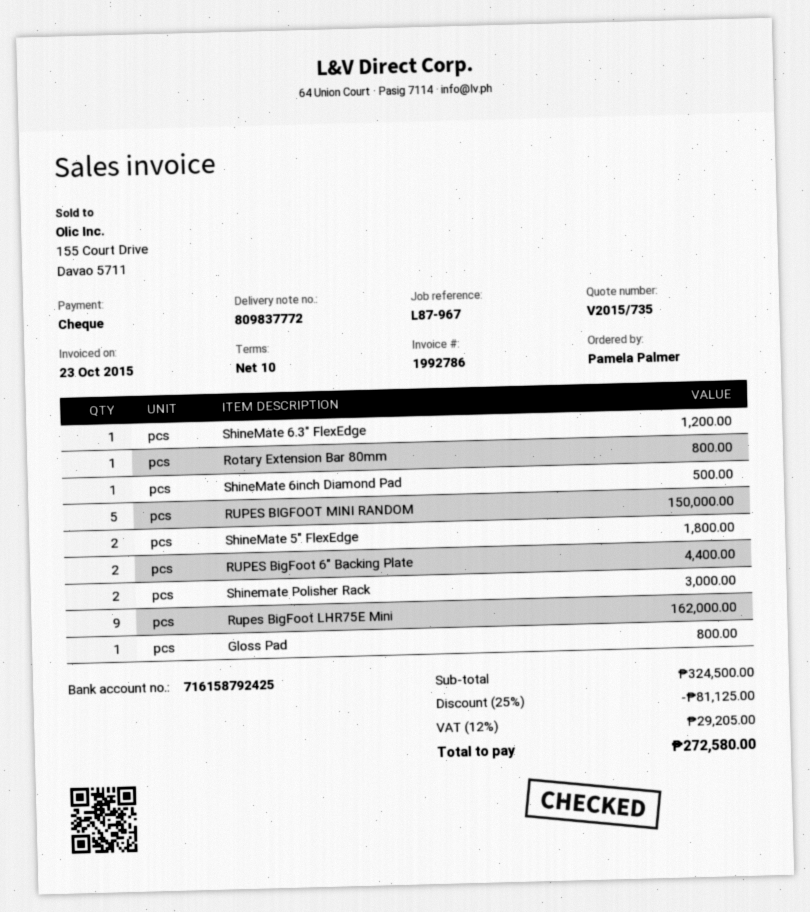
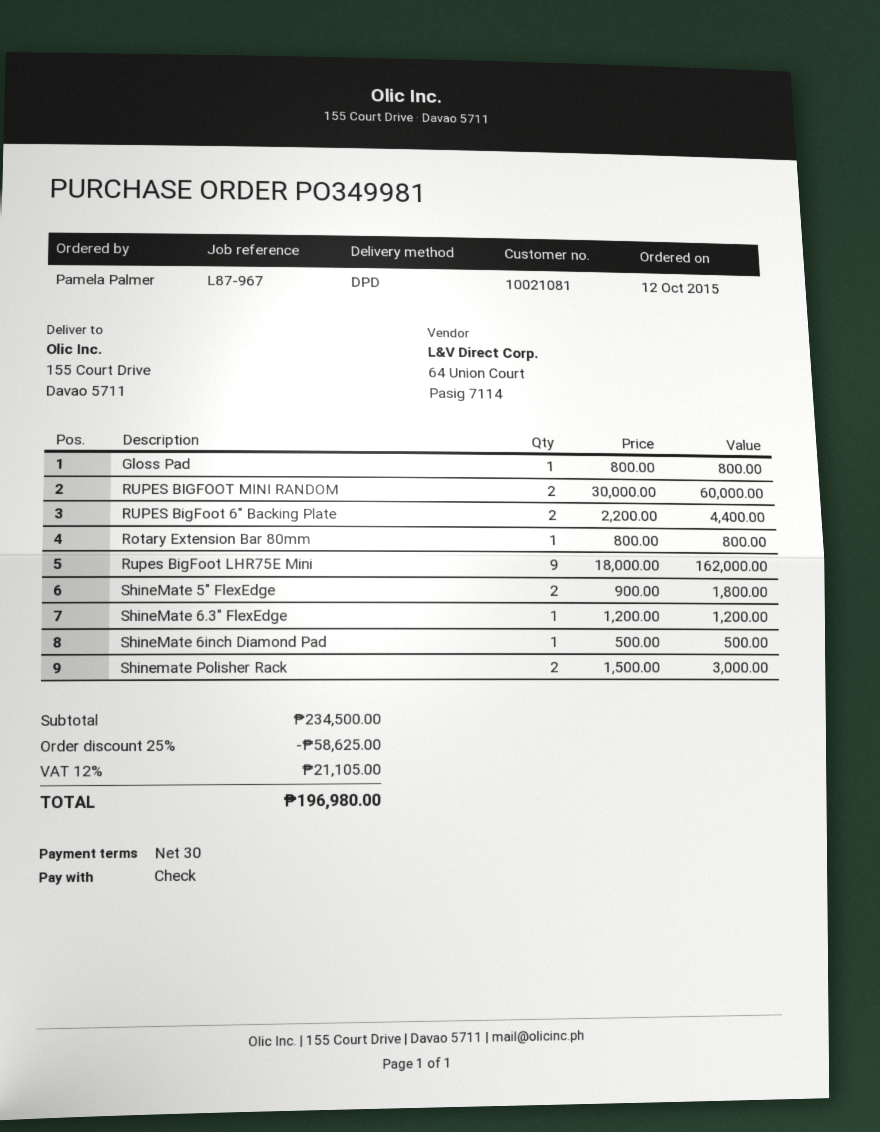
payment terms: 10 days -> 30 days
RUPES BIGFOOT MINI RANDOM: 5 for 150000.00 -> 2 for 60000.00
subtotal: 324500.00 -> 234500.00
discount: 25% = 81125.00 -> 25% = 58625.00
tax: 12% = 29205.00 -> 12% = 21105.00
total: 272580.00 -> 196980.00

